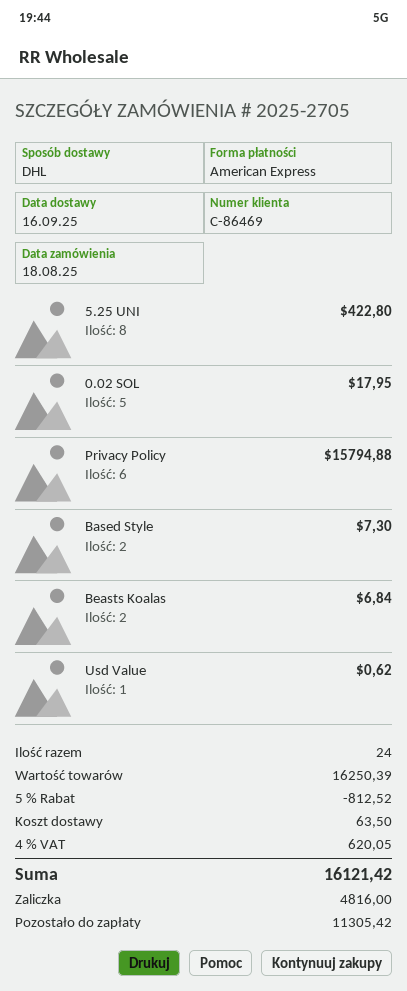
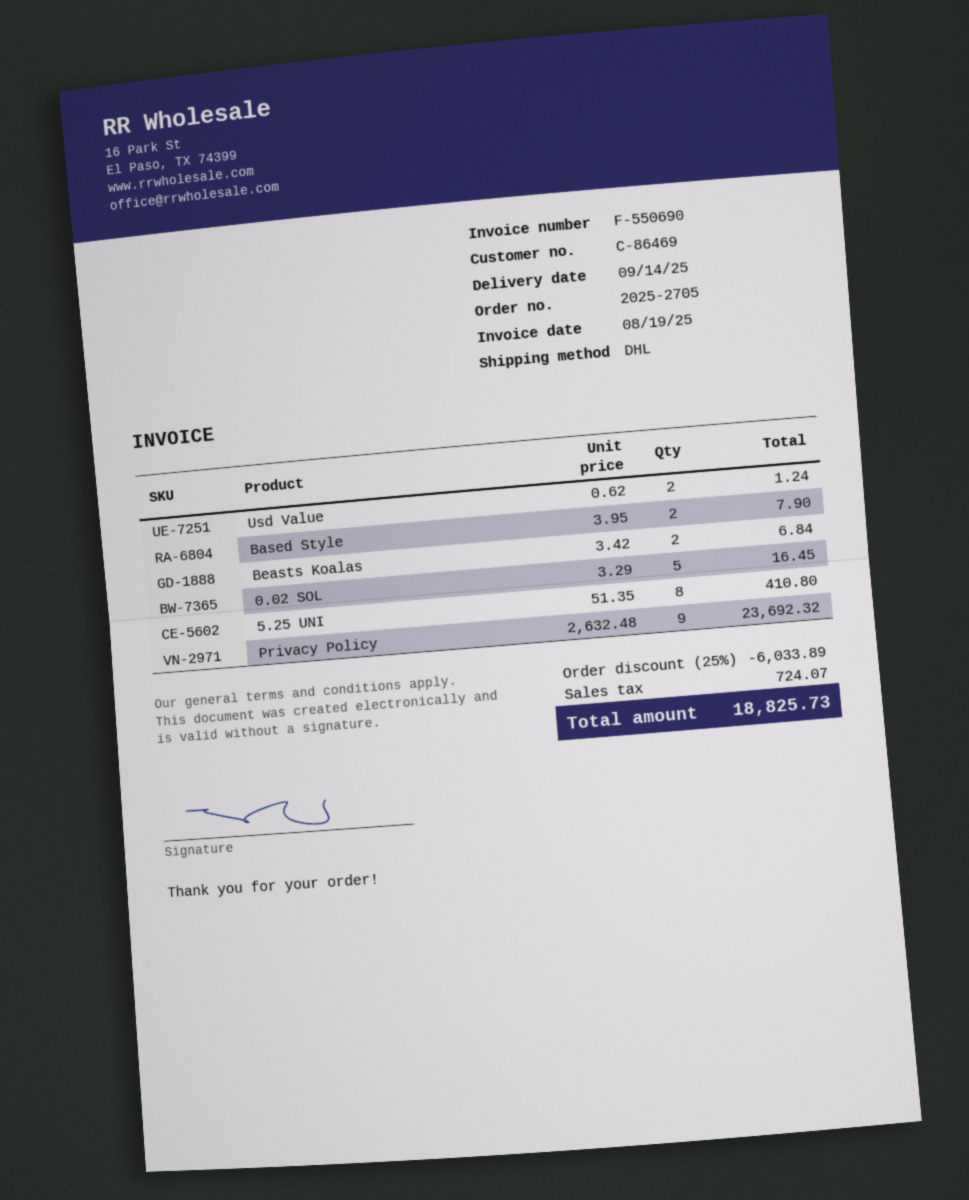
delivery date: 2025-09-16 -> 2025-09-14
5.25 UNI: 8 for 422.80 -> 8 for 410.80
0.02 SOL: 5 for 17.95 -> 5 for 16.45
Privacy Policy: 6 for 15794.88 -> 9 for 23692.32
Based Style: 2 for 7.30 -> 2 for 7.90
Usd Value: 1 for 0.62 -> 2 for 1.24
discount: 5% = 812.52 -> 25% = 6033.89
shipping: 63.50 -> none
tax: 620.05 -> 724.07
total: 16121.42 -> 18825.73

